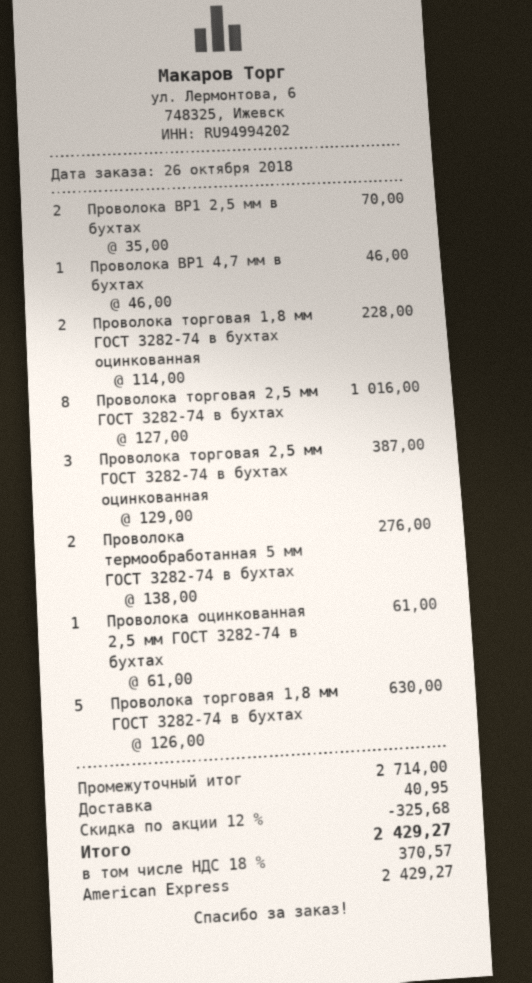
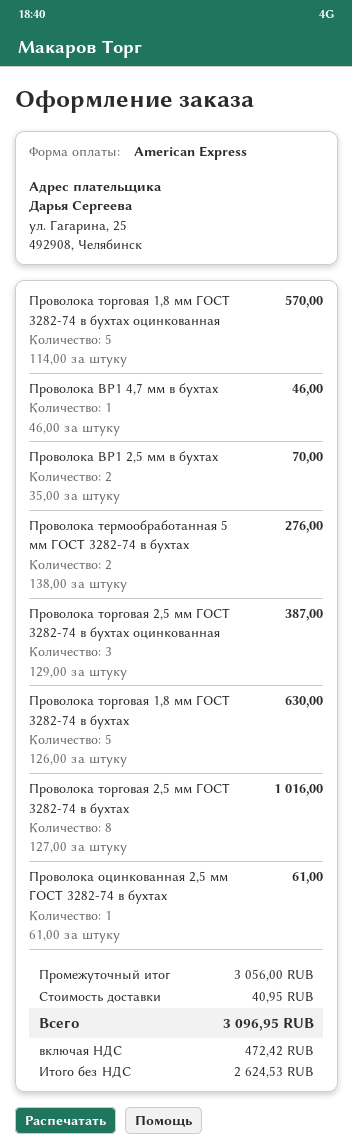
Проволока торговая 1,8 мм ГОСТ 3282-74 в бухтах оцинкованная: 2 x 114.00 = 228.00 -> 5 x 114.00 = 570.00
subtotal: 2714.00 -> 3056.00
discount: 12% = 325.68 -> none
tax: 370.57 -> 472.42
total: 2429.27 -> 3096.95

